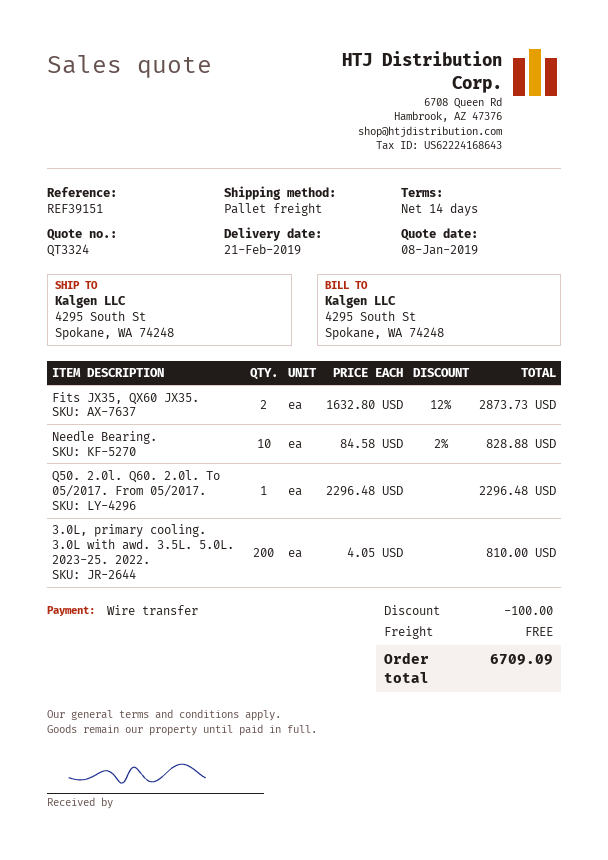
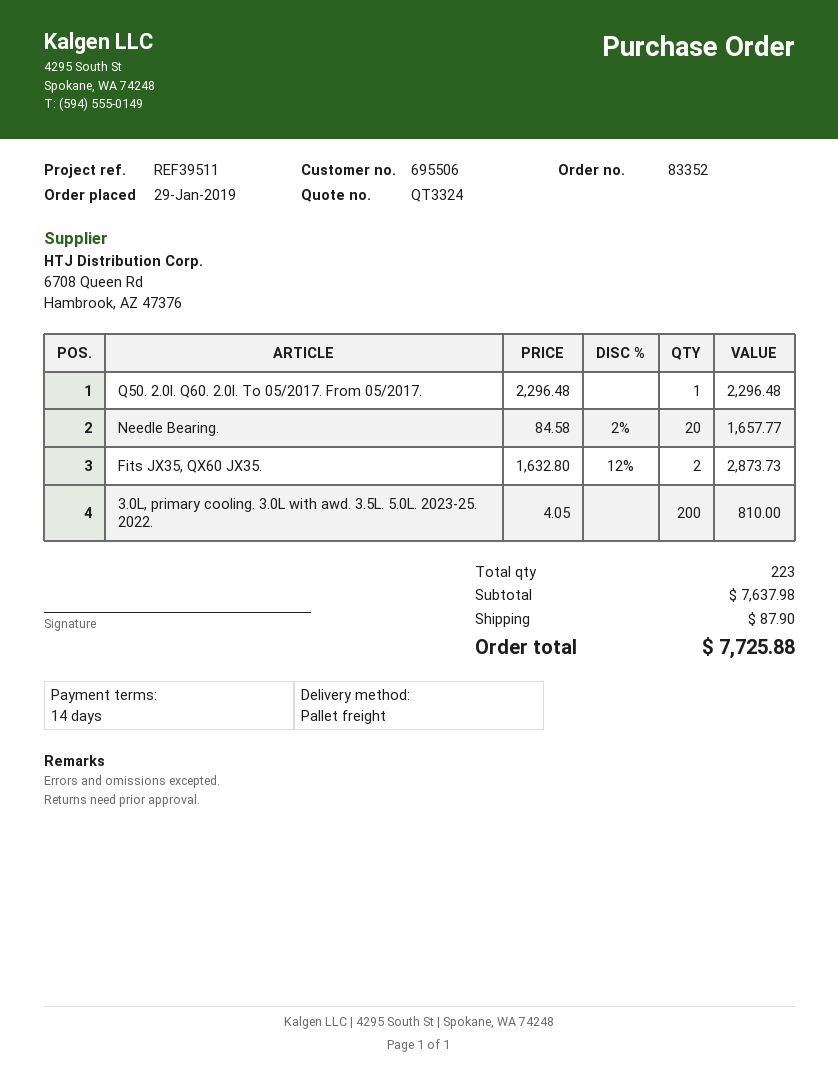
reference: REF39151 -> REF39511
Needle Bearing.: 10 x 84.58 - 2% = 828.88 -> 20 x 84.58 - 2% = 1657.77
discount: 100.00 -> none
shipping: 0.00 -> 87.90
total: 6709.09 -> 7725.88

